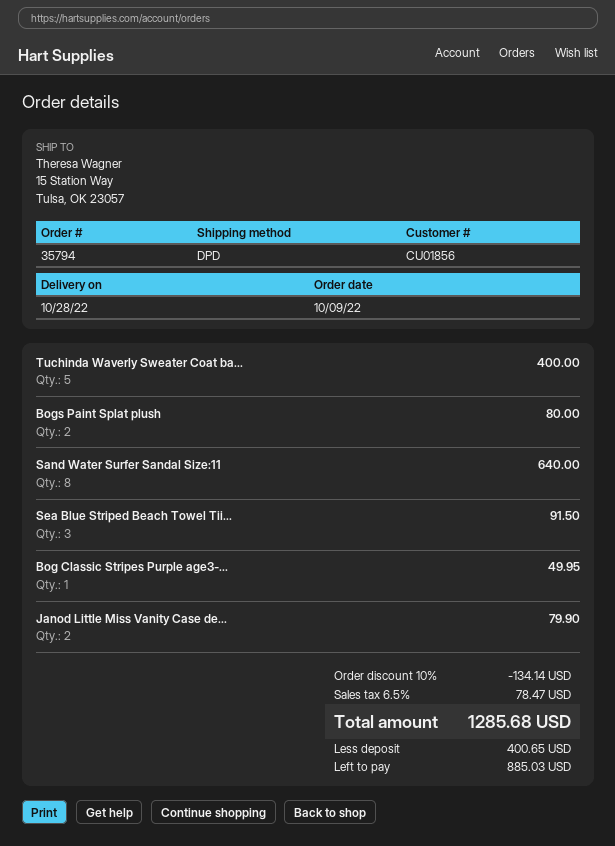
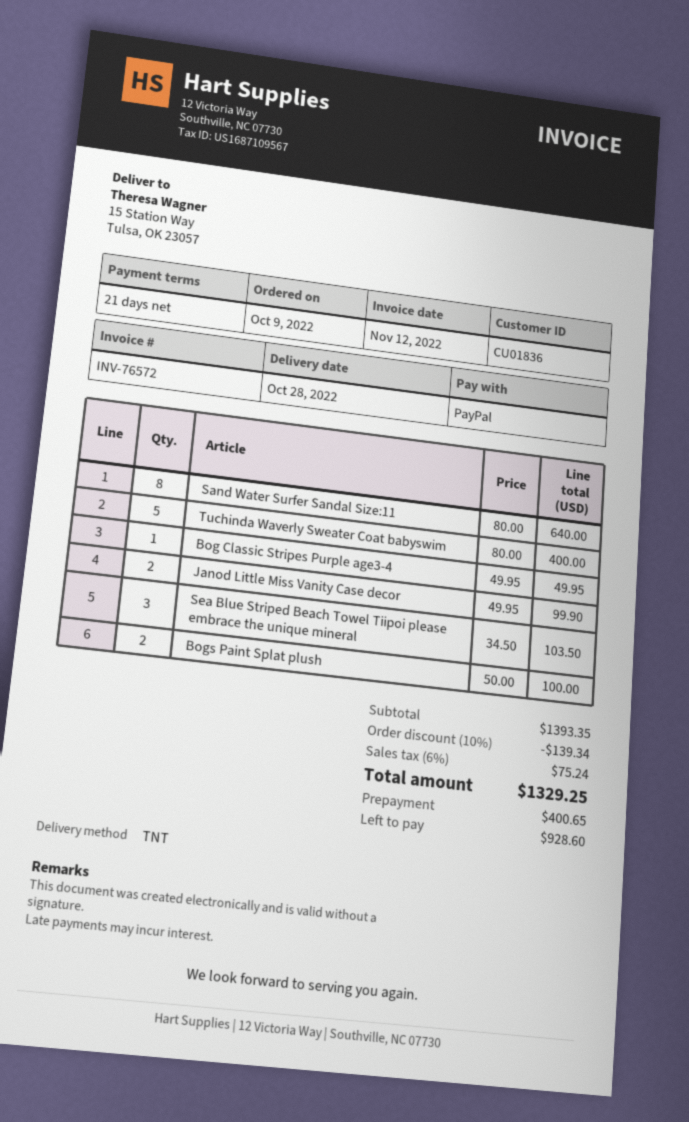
customer number: CU01856 -> CU01836
shipping method: DPD -> TNT
Bogs Paint Splat plush: 2 for 80.00 -> 2 for 100.00
Sea Blue Striped Beach Towel Tii...: 3 for 91.50 -> 3 for 103.50
Janod Little Miss Vanity Case de...: 2 for 79.90 -> 2 for 99.90
discount: 10% = 134.14 -> 10% = 139.34
tax: 6.5% = 78.47 -> 6% = 75.24
total: 1285.68 -> 1329.25
balance: 885.03 -> 928.60

